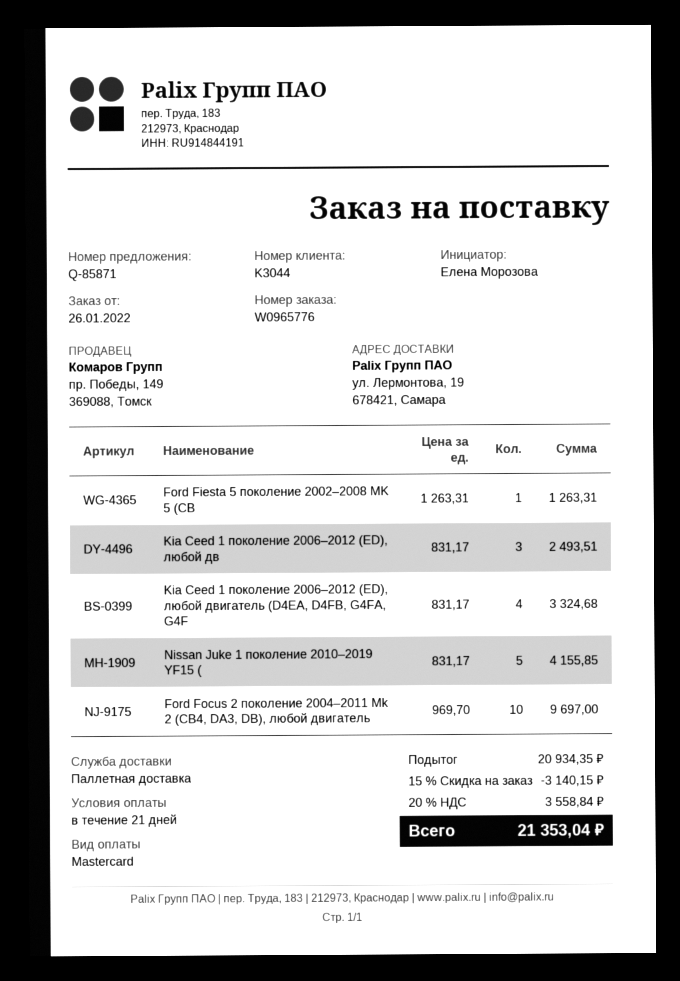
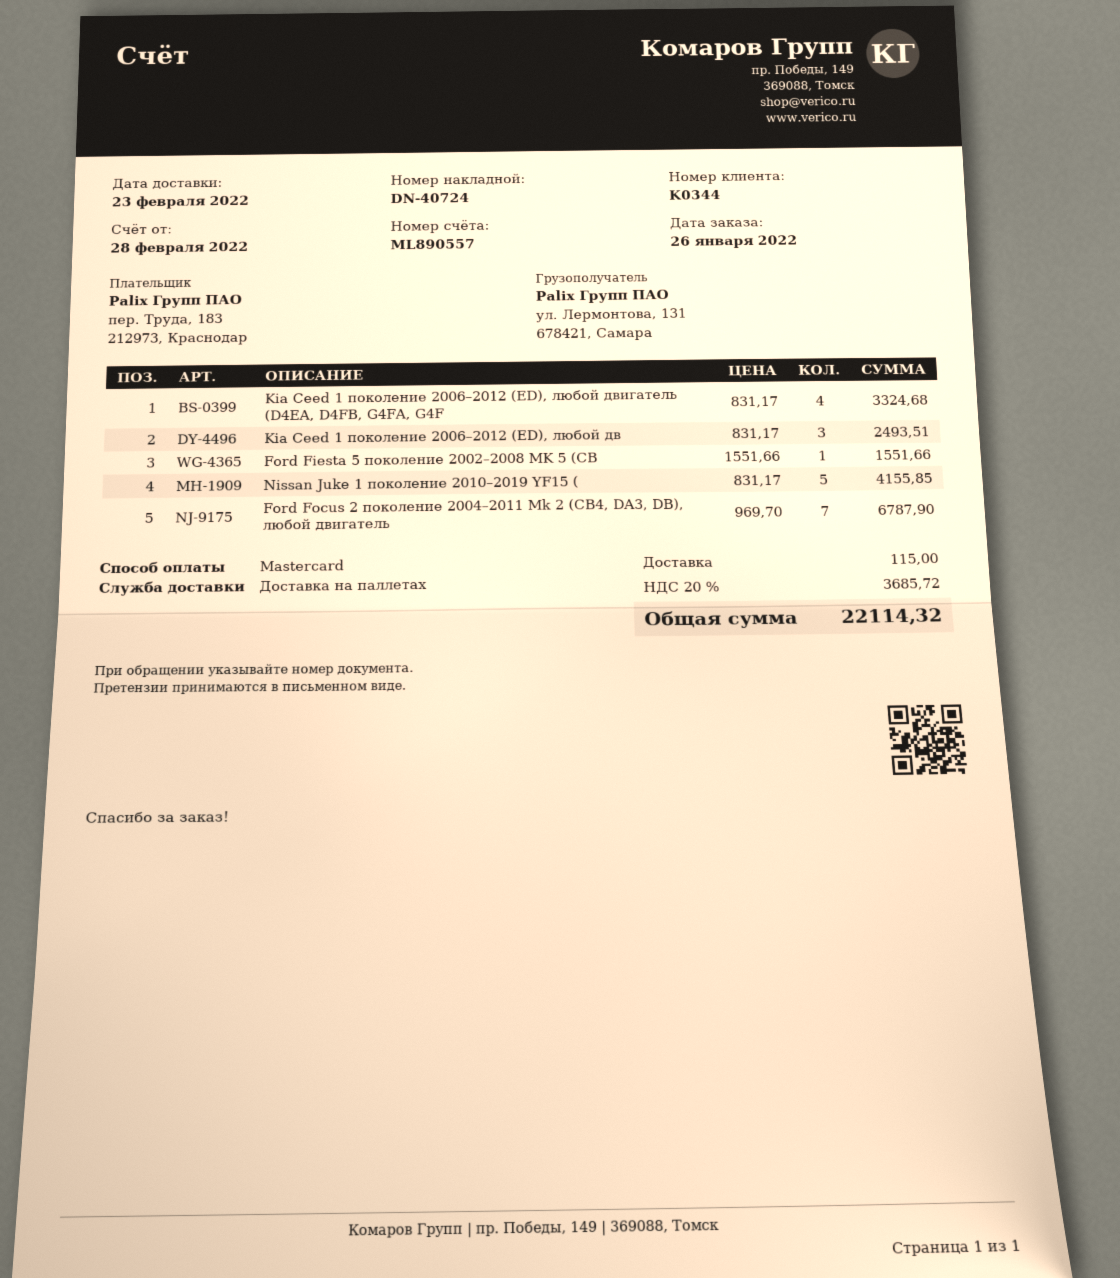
customer number: K3044 -> K0344
ship to: ул. Лермонтова, 19, 678421, Самара -> ул. Лермонтова, 131, 678421, Самара
Ford Fiesta 5 поколение 2002–2008 MK 5 (CB: 1 x 1263.31 = 1263.31 -> 1 x 1551.66 = 1551.66
Ford Focus 2 поколение 2004–2011 Mk 2 (CB4, DA3, DB), любой двигатель: 10 x 969.70 = 9697.00 -> 7 x 969.70 = 6787.90
discount: 15% = 3140.15 -> none
shipping: none -> 115.00
tax: 20% = 3558.84 -> 20% = 3685.72
total: 21353.04 -> 22114.32

